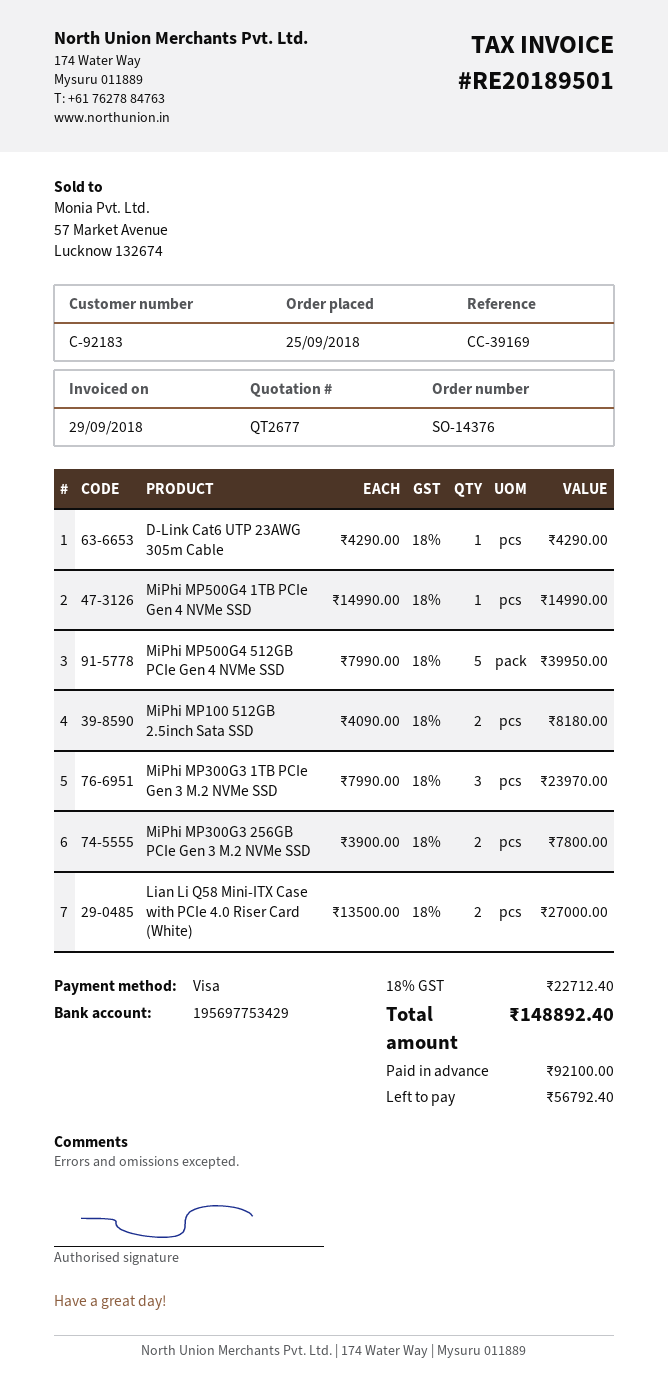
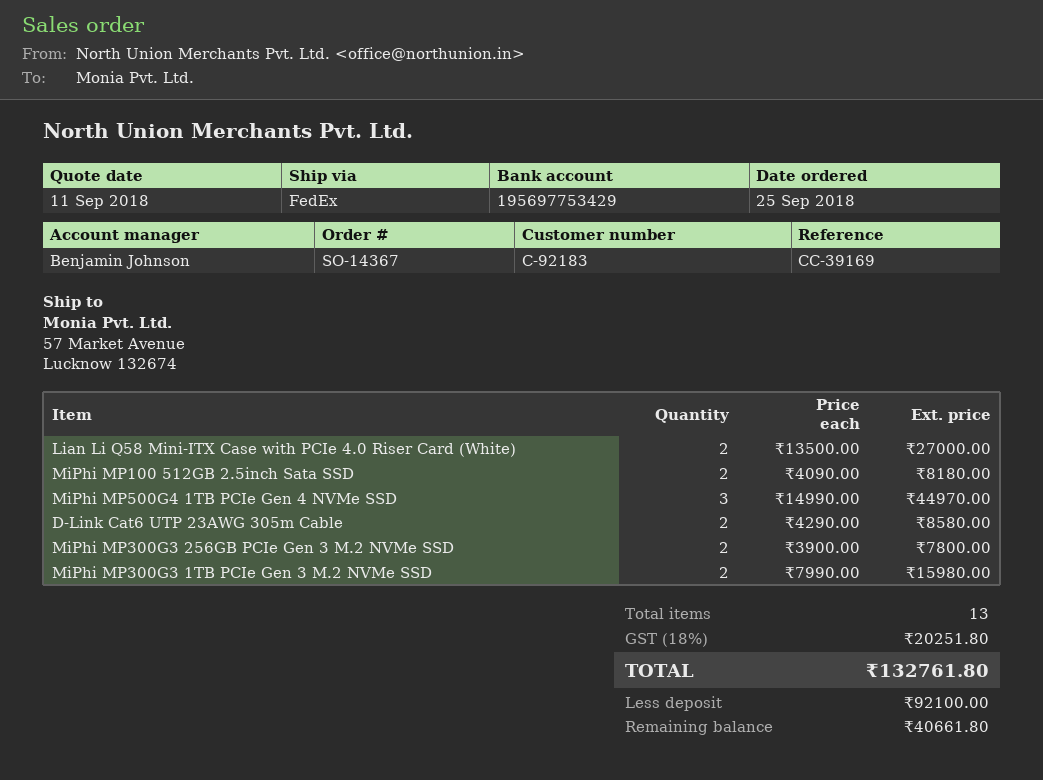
order number: SO-14376 -> SO-14367
D-Link Cat6 UTP 23AWG 305m Cable: 1 x 4290.00 = 4290.00 -> 2 x 4290.00 = 8580.00
MiPhi MP500G4 1TB PCIe Gen 4 NVMe SSD: 1 x 14990.00 = 14990.00 -> 3 x 14990.00 = 44970.00
MiPhi MP500G4 512GB PCIe Gen 4 NVMe SSD: 5 x 7990.00 = 39950.00 -> none
MiPhi MP300G3 1TB PCIe Gen 3 M.2 NVMe SSD: 3 x 7990.00 = 23970.00 -> 2 x 7990.00 = 15980.00
tax: 18% = 22712.40 -> 18% = 20251.80
total: 148892.40 -> 132761.80
balance: 56792.40 -> 40661.80

